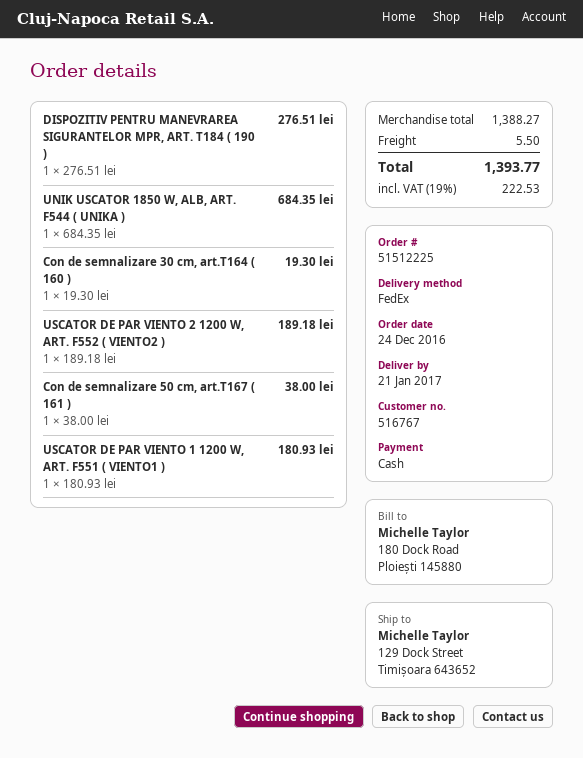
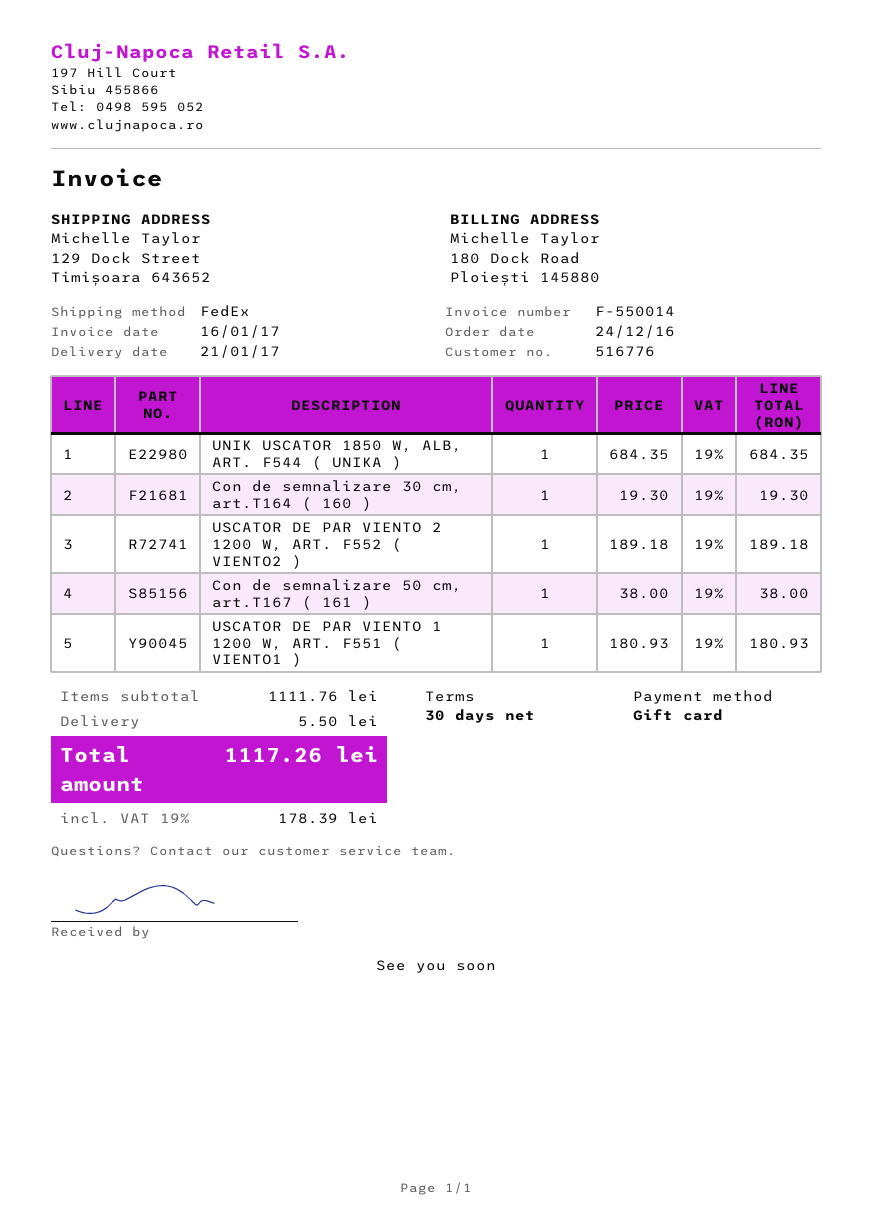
customer number: 516767 -> 516776
payment method: cash -> gift card
DISPOZITIV PENTRU MANEVRAREA SIGURANTELOR MPR, ART. T184 ( 190 ): 1 x 276.51 = 276.51 -> none
subtotal: 1388.27 -> 1111.76
tax: 19% = 222.53 -> 19% = 178.39
total: 1393.77 -> 1117.26

